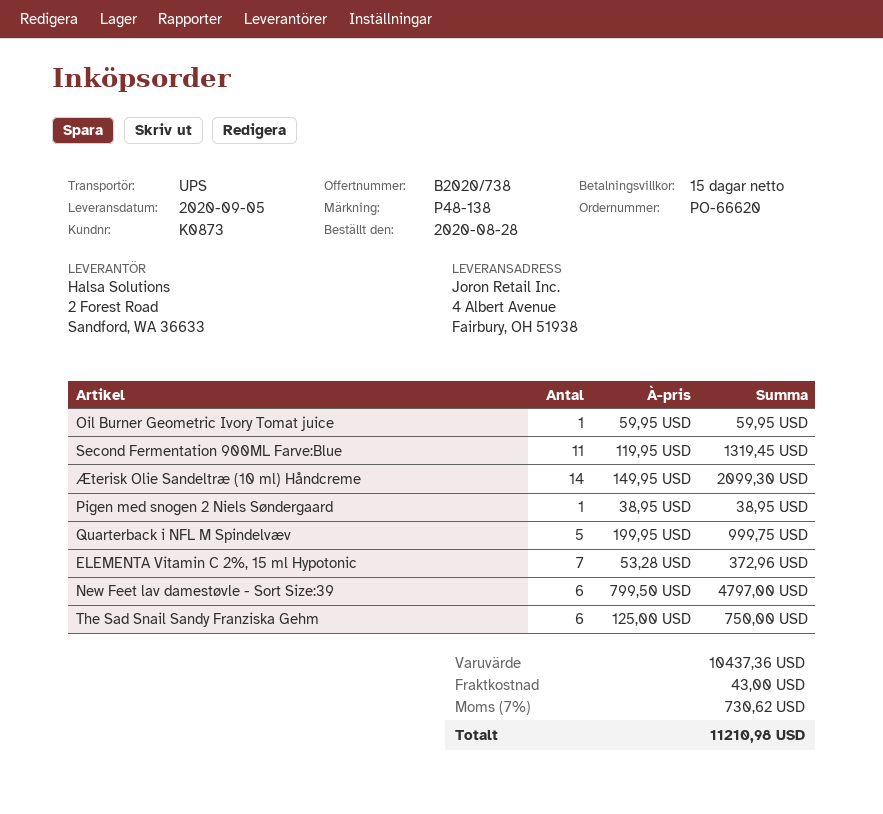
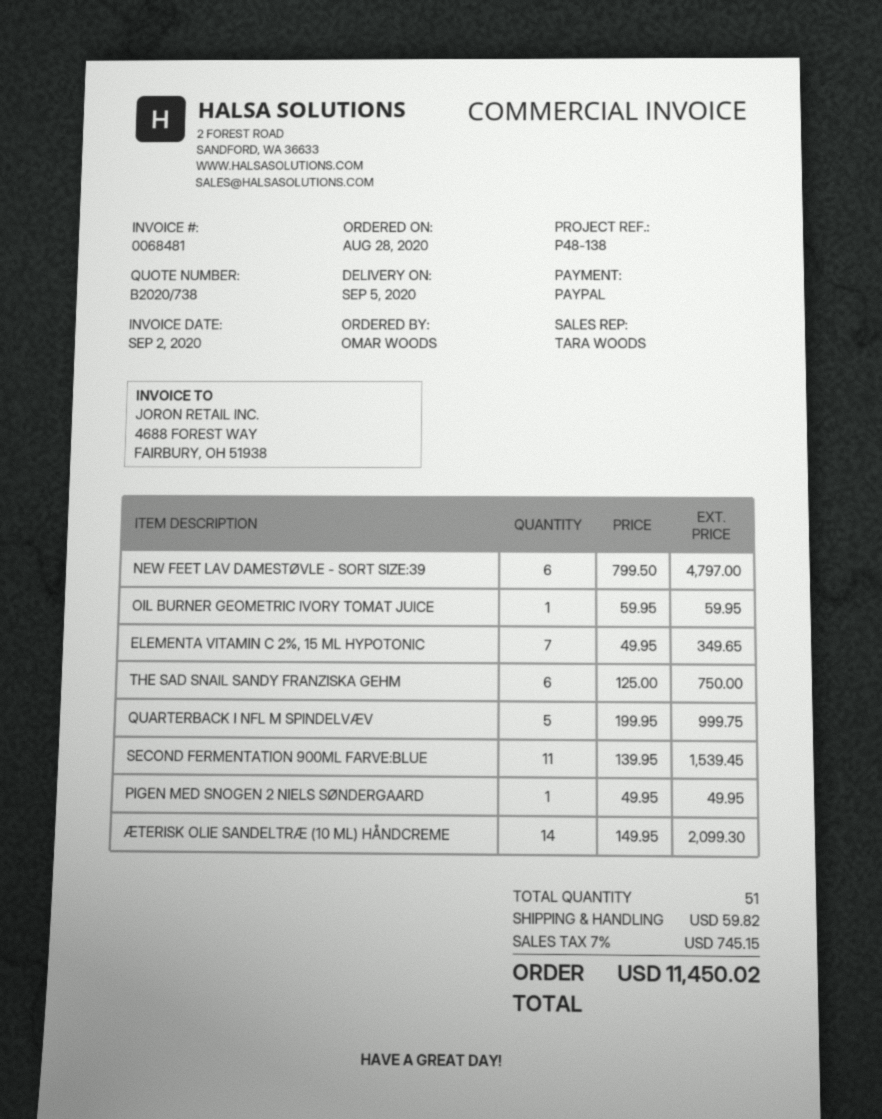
Second Fermentation 900ML Farve:Blue: 11 x 119.95 = 1319.45 -> 11 x 139.95 = 1539.45
Pigen med snogen 2 Niels Søndergaard: 1 x 38.95 = 38.95 -> 1 x 49.95 = 49.95
ELEMENTA Vitamin C 2%, 15 ml Hypotonic: 7 x 53.28 = 372.96 -> 7 x 49.95 = 349.65
shipping: 43.00 -> 59.82
tax: 7% = 730.62 -> 7% = 745.15
total: 11210.98 -> 11450.02

